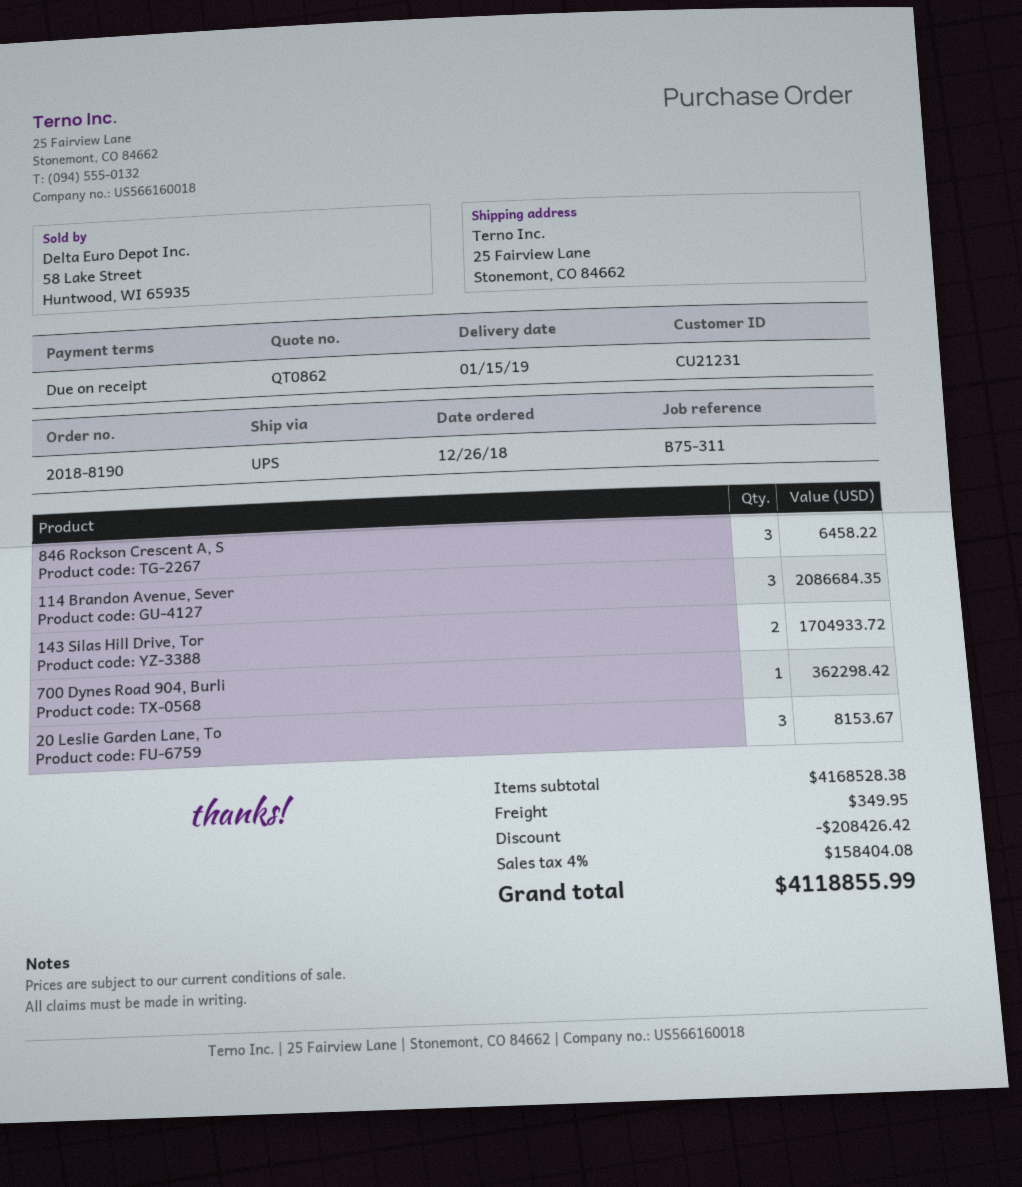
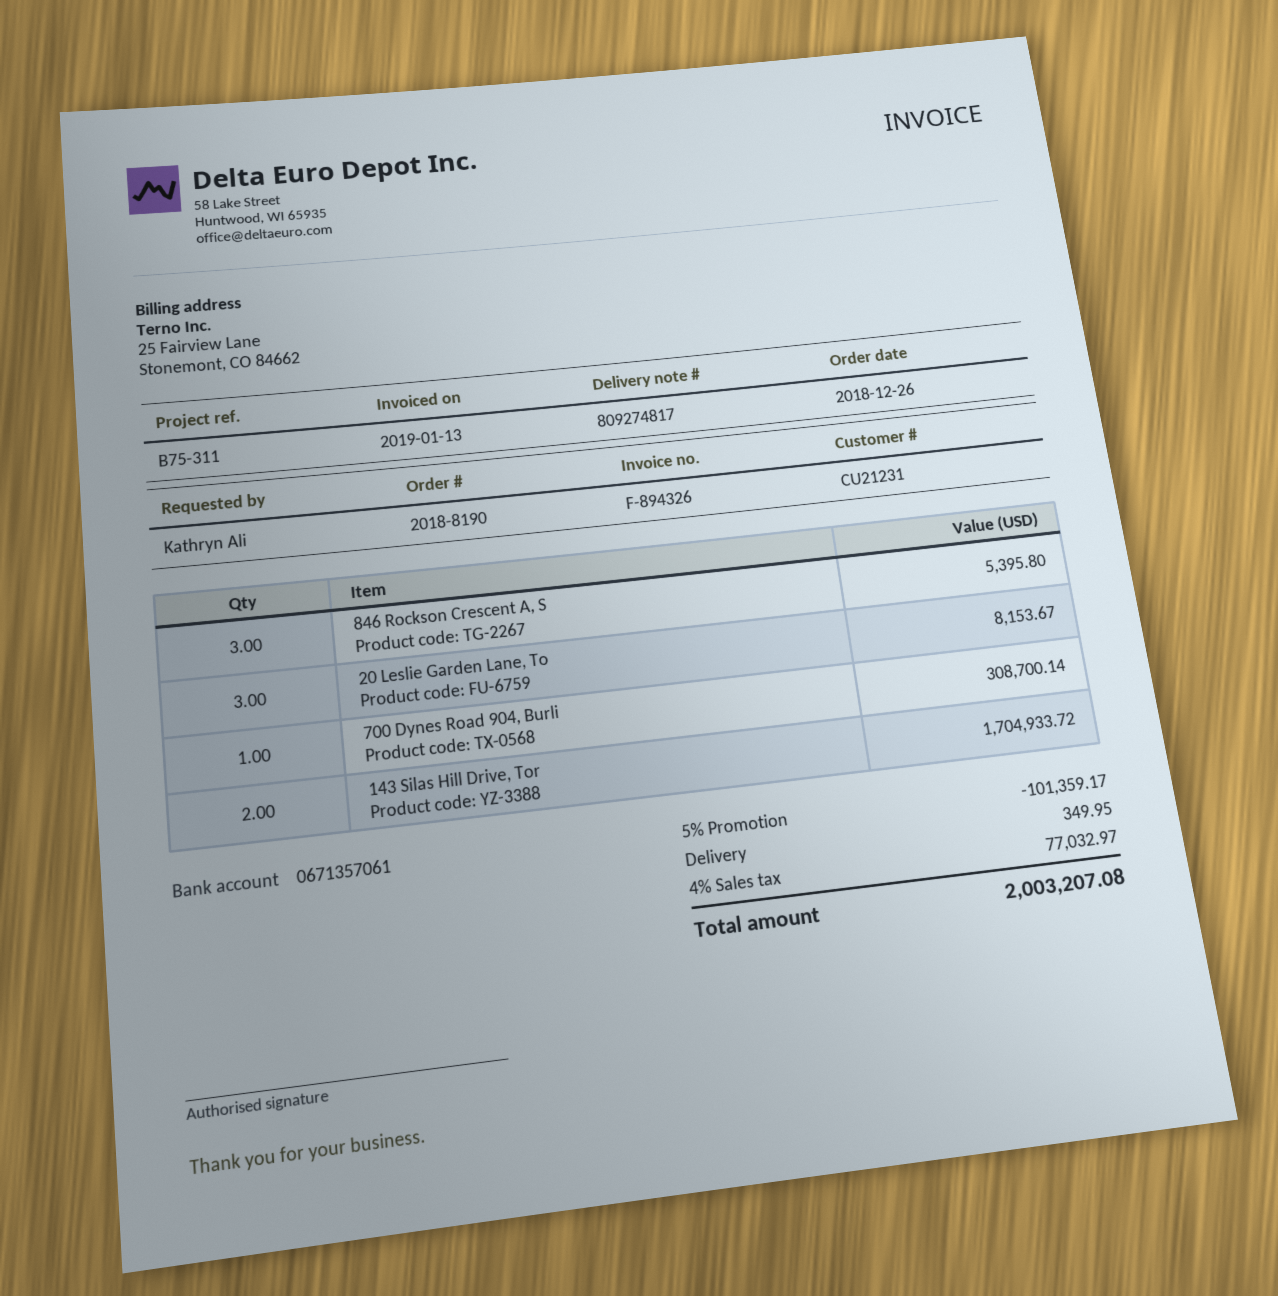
846 Rockson Crescent A, S: 3 for 6458.22 -> 3 for 5395.80
114 Brandon Avenue, Sever: 3 for 2086684.35 -> none
700 Dynes Road 904, Burli: 1 for 362298.42 -> 1 for 308700.14
discount: 208426.42 -> 101359.17
tax: 4% = 158404.08 -> 4% = 77032.97
total: 4118855.99 -> 2003207.08

